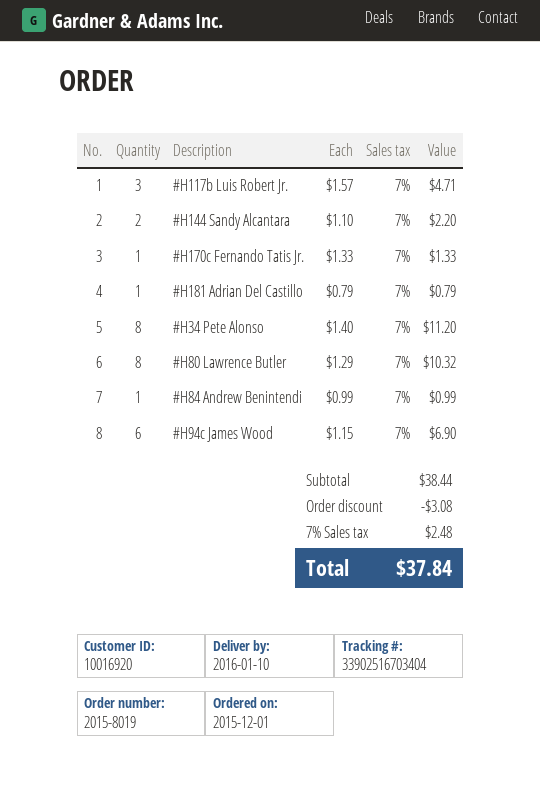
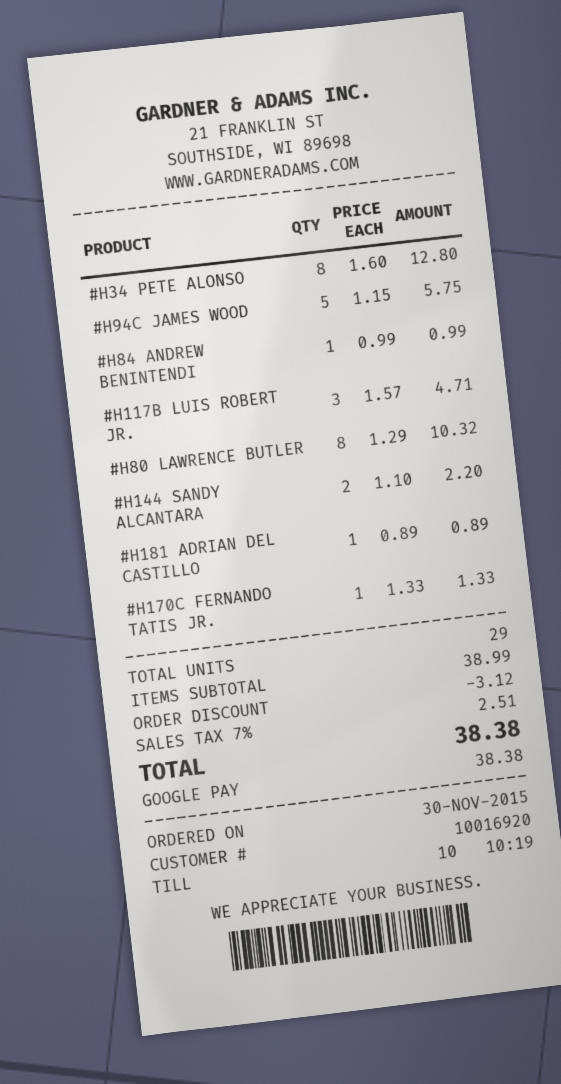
order date: 2015-12-01 -> 2015-11-30
#H181 Adrian Del Castillo: 1 x 0.79 = 0.79 -> 1 x 0.89 = 0.89
#H34 Pete Alonso: 8 x 1.40 = 11.20 -> 8 x 1.60 = 12.80
#H94c James Wood: 6 x 1.15 = 6.90 -> 5 x 1.15 = 5.75
subtotal: 38.44 -> 38.99
discount: 3.08 -> 3.12
tax: 7% = 2.48 -> 7% = 2.51
total: 37.84 -> 38.38

